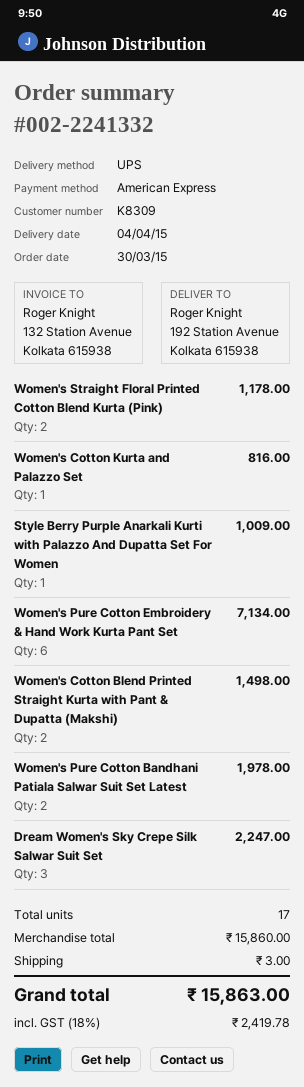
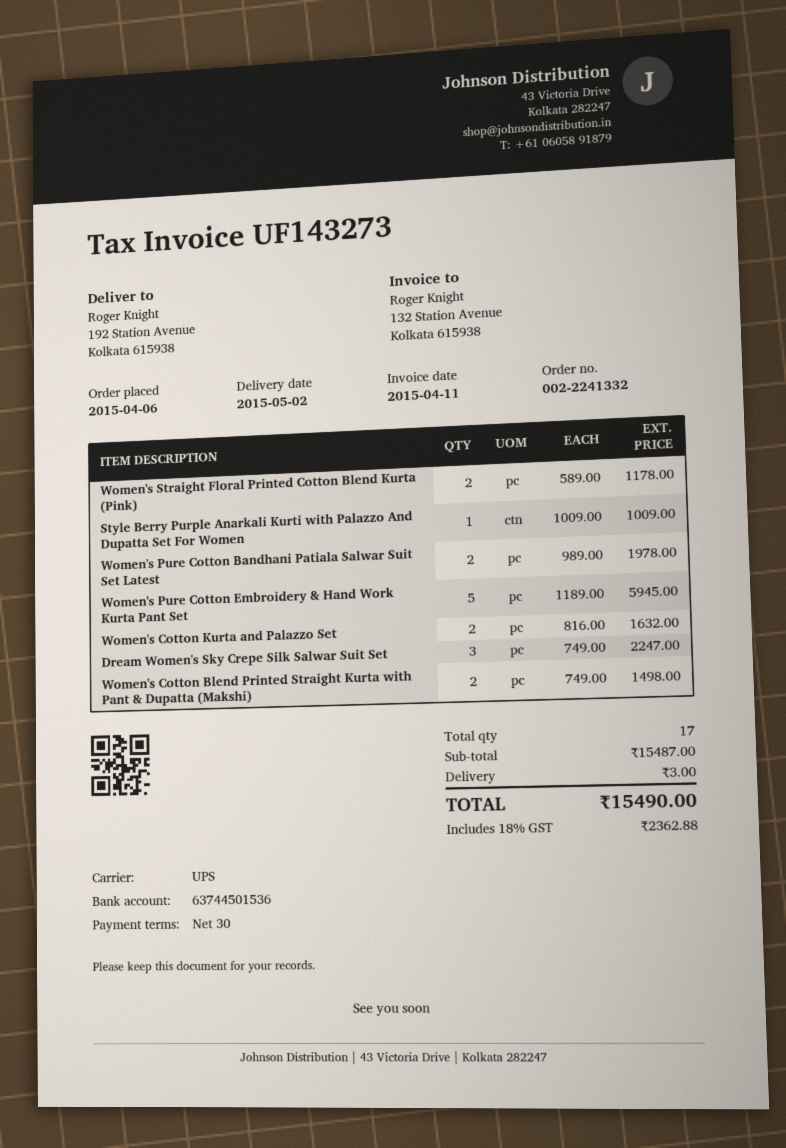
order date: 2015-03-30 -> 2015-04-06
delivery date: 2015-04-04 -> 2015-05-02
Women's Cotton Kurta and Palazzo Set: 1 for 816.00 -> 2 for 1632.00
Women's Pure Cotton Embroidery & Hand Work Kurta Pant Set: 6 for 7134.00 -> 5 for 5945.00
subtotal: 15860.00 -> 15487.00
tax: 18% = 2419.78 -> 18% = 2362.88
total: 15863.00 -> 15490.00

